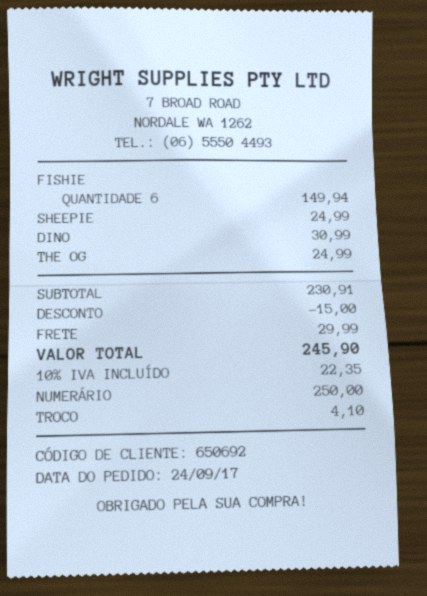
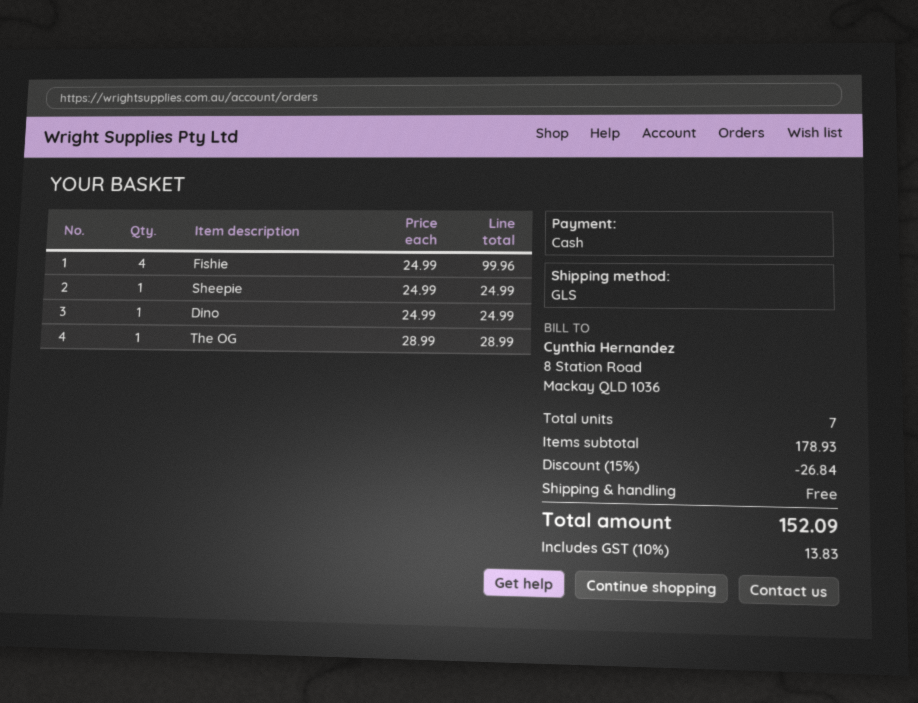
FISHIE: 6 for 149.94 -> 4 for 99.96
DINO: 1 for 30.99 -> 1 for 24.99
THE OG: 1 for 24.99 -> 1 for 28.99
subtotal: 230.91 -> 178.93
discount: 15.00 -> 26.84
shipping: 29.99 -> 0.00
tax: 10% = 22.35 -> 10% = 13.83
total: 245.90 -> 152.09

